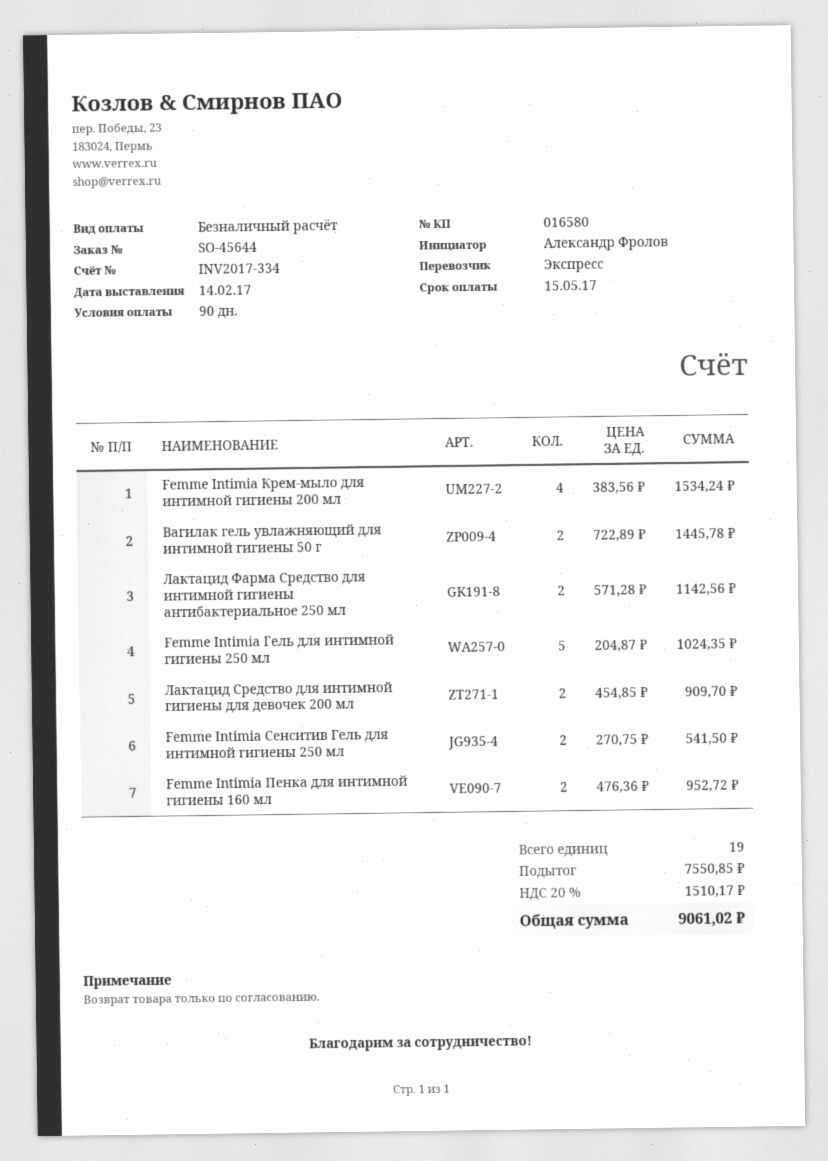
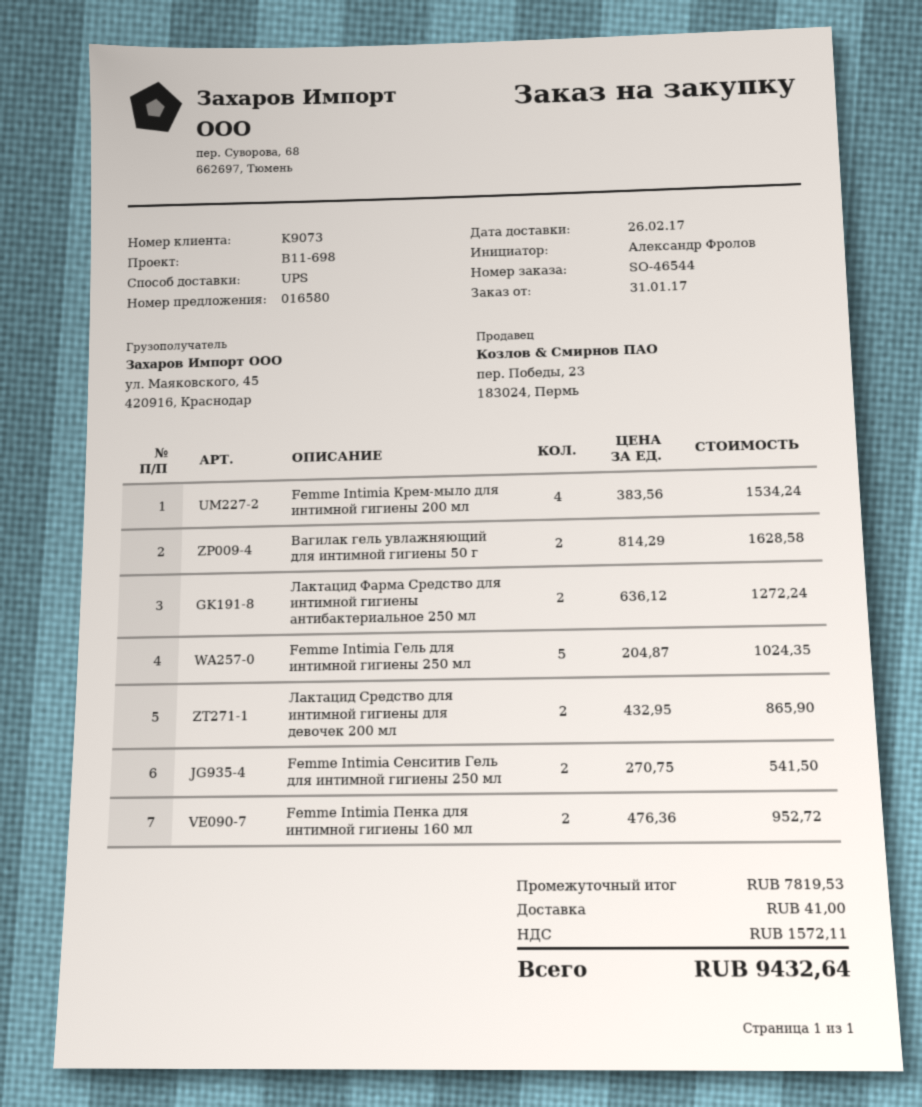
order number: SO-45644 -> SO-46544
shipping method: express -> UPS
Вагилак гель увлажняющий для интимной гигиены 50 г: 2 x 722.89 = 1445.78 -> 2 x 814.29 = 1628.58
Лактацид Фарма Средство для интимной гигиены антибактериальное 250 мл: 2 x 571.28 = 1142.56 -> 2 x 636.12 = 1272.24
Лактацид Средство для интимной гигиены для девочек 200 мл: 2 x 454.85 = 909.70 -> 2 x 432.95 = 865.90
subtotal: 7550.85 -> 7819.53
shipping: none -> 41.00
tax: 1510.17 -> 1572.11
total: 9061.02 -> 9432.64

